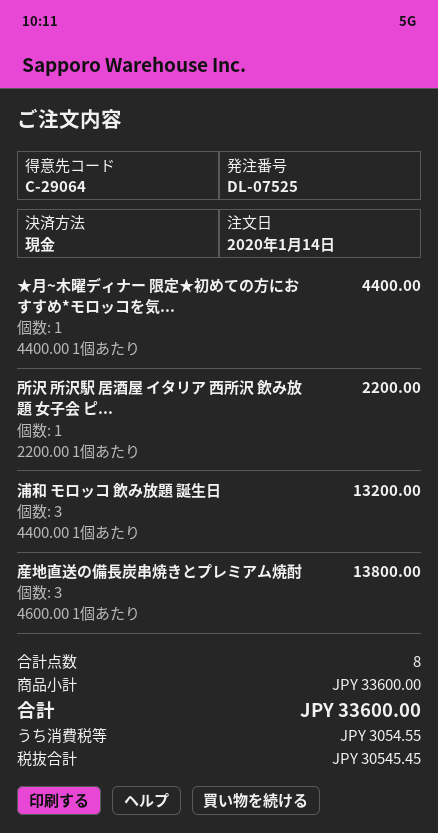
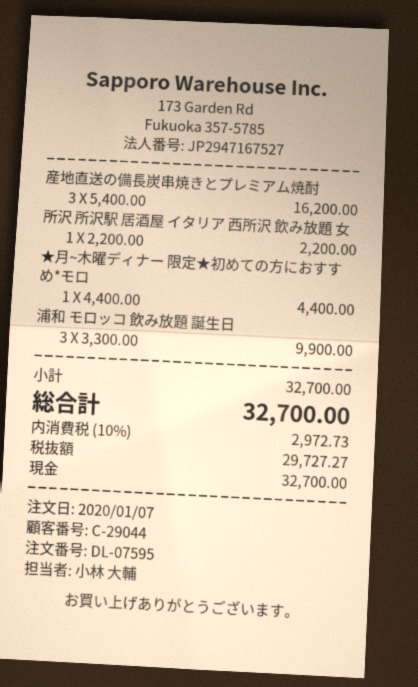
order number: DL-07525 -> DL-07595
order date: 2020-01-14 -> 2020-01-07
customer number: C-29064 -> C-29044
浦和 モロッコ 飲み放題 誕生日: 3 x 4400.00 = 13200.00 -> 3 x 3300.00 = 9900.00
産地直送の備長炭串焼きとプレミアム焼酎: 3 x 4600.00 = 13800.00 -> 3 x 5400.00 = 16200.00
subtotal: 33600.00 -> 32700.00
net: 30545.45 -> 29727.27
tax: 3054.55 -> 2972.73
total: 33600.00 -> 32700.00

